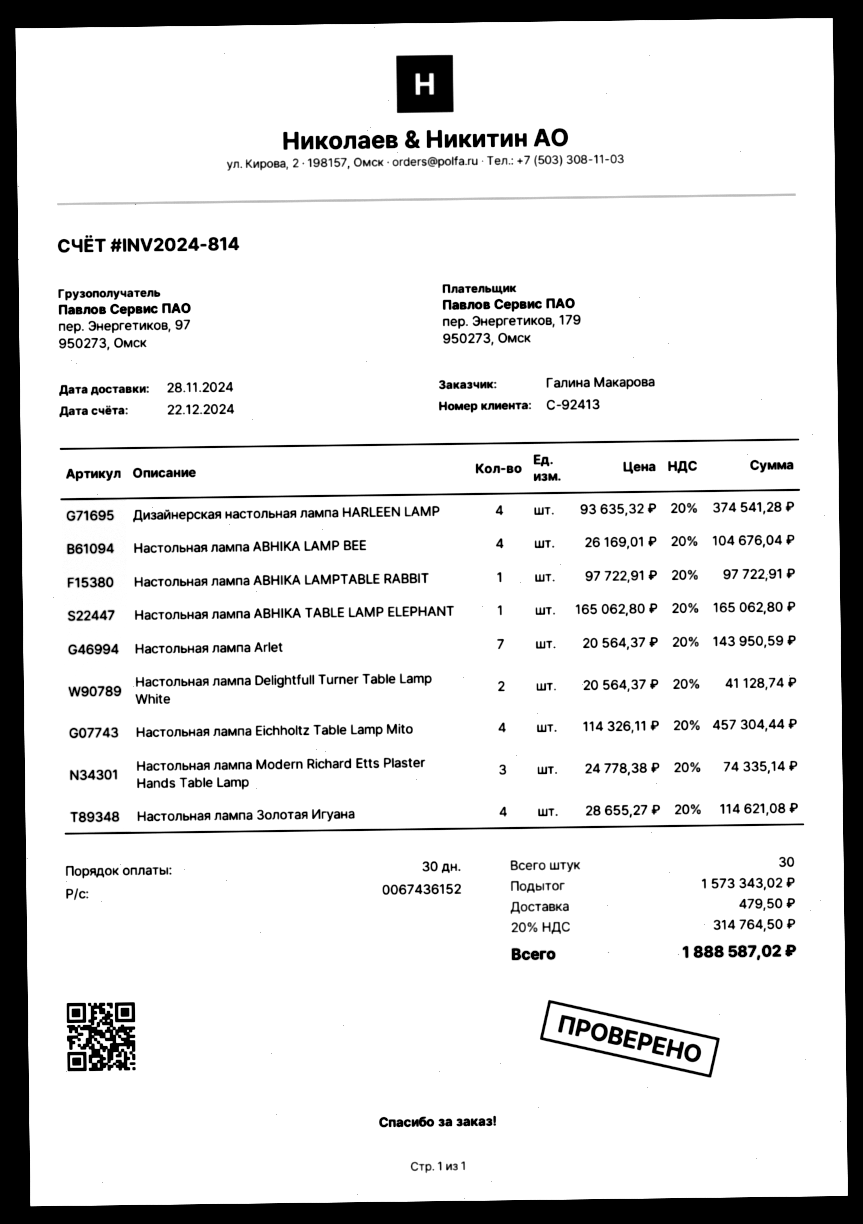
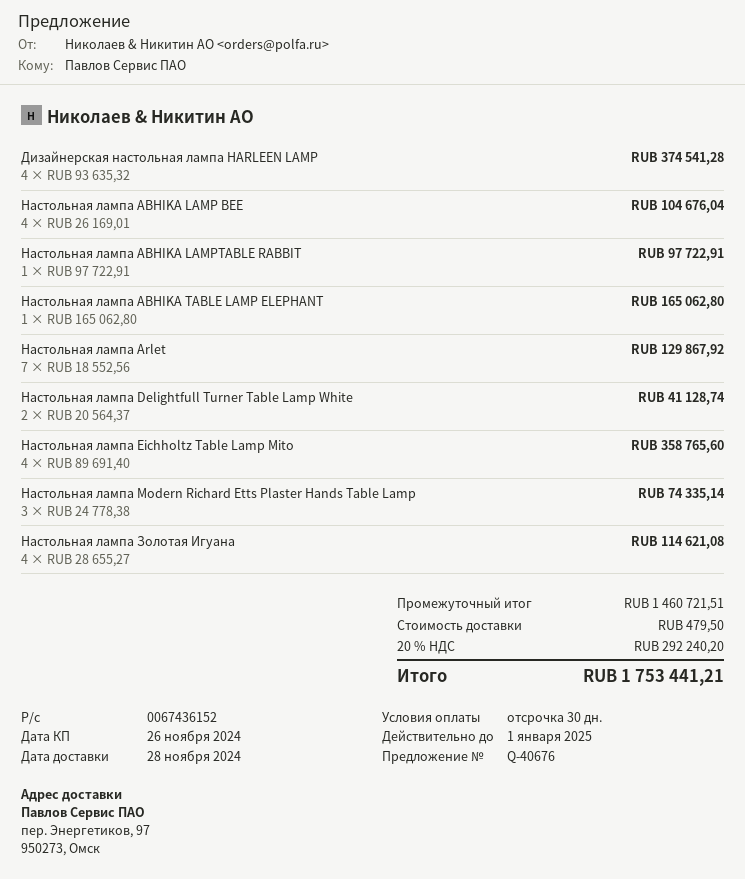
Настольная лампа Arlet: 7 x 20564.37 = 143950.59 -> 7 x 18552.56 = 129867.92
Настольная лампа Eichholtz Table Lamp Mito: 4 x 114326.11 = 457304.44 -> 4 x 89691.40 = 358765.60
subtotal: 1573343.02 -> 1460721.51
tax: 20% = 314764.50 -> 20% = 292240.20
total: 1888587.02 -> 1753441.21

